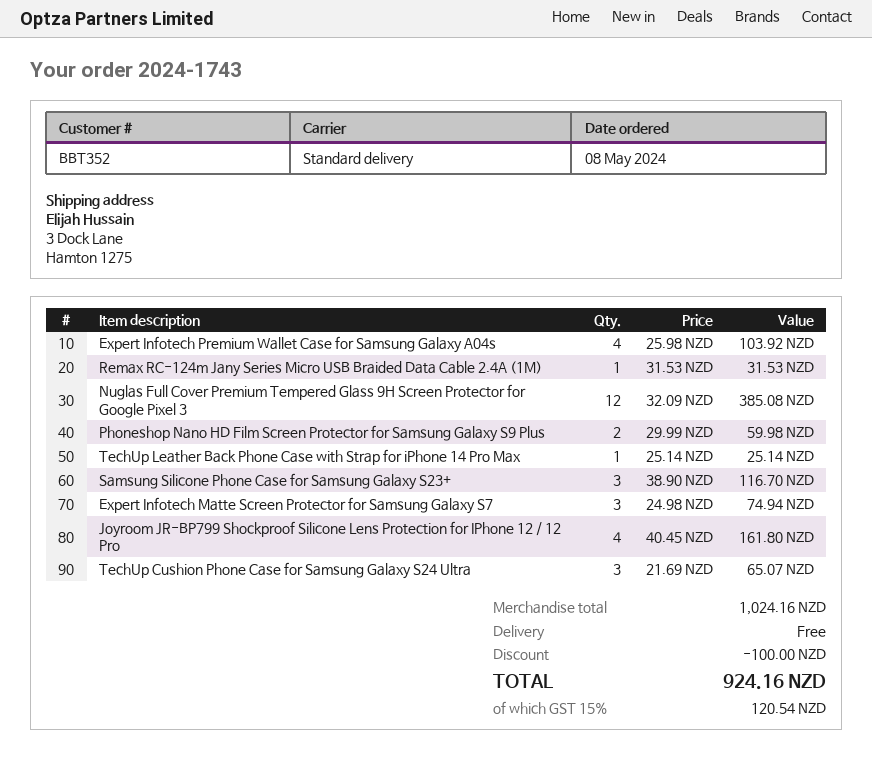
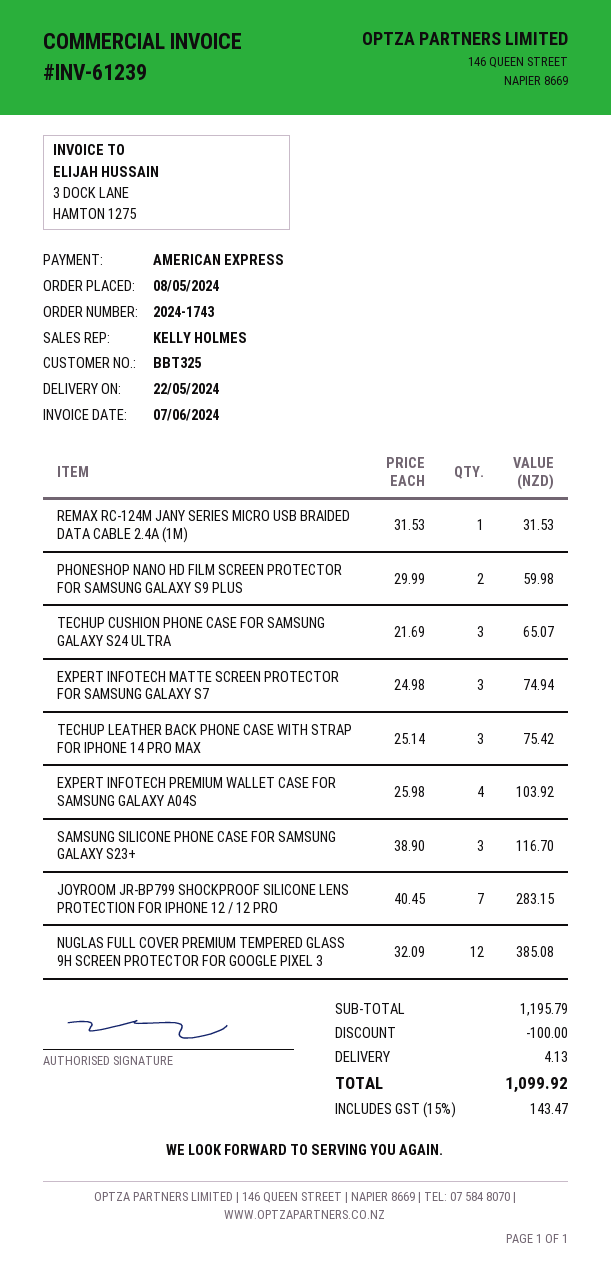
customer number: BBT352 -> BBT325
TechUp Leather Back Phone Case with Strap for iPhone 14 Pro Max: 1 x 25.14 = 25.14 -> 3 x 25.14 = 75.42
Joyroom JR-BP799 Shockproof Silicone Lens Protection for IPhone 12 / 12 Pro: 4 x 40.45 = 161.80 -> 7 x 40.45 = 283.15
subtotal: 1024.16 -> 1195.79
shipping: 0.00 -> 4.13
tax: 15% = 120.54 -> 15% = 143.47
total: 924.16 -> 1099.92

